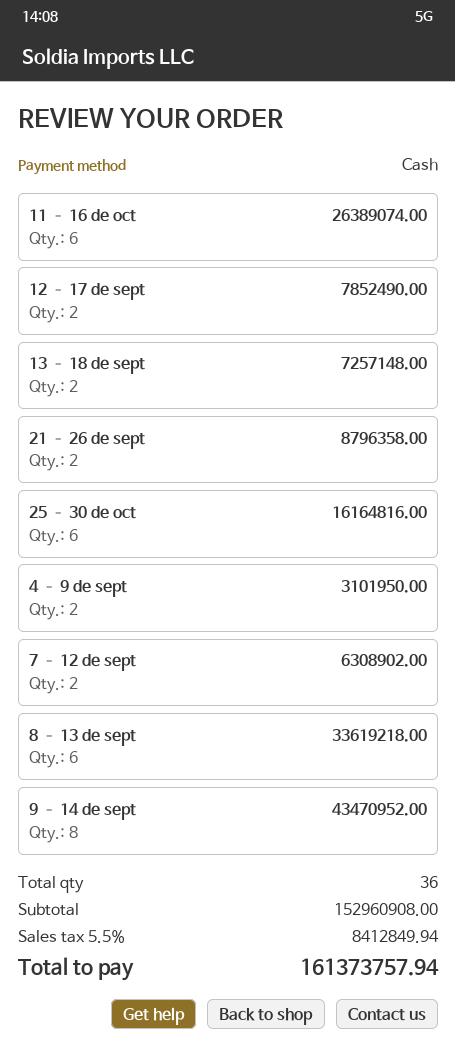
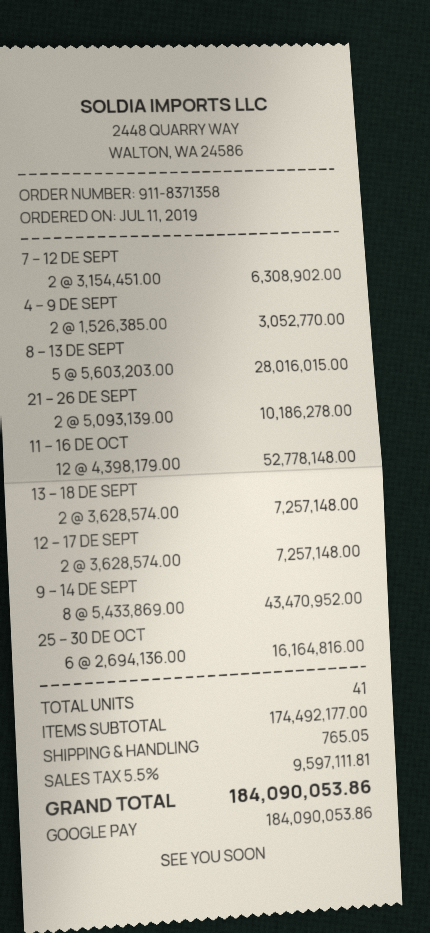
payment method: cash -> Google Pay
11 – 16 de oct: 6 for 26389074.00 -> 12 for 52778148.00
12 – 17 de sept: 2 for 7852490.00 -> 2 for 7257148.00
21 – 26 de sept: 2 for 8796358.00 -> 2 for 10186278.00
4 – 9 de sept: 2 for 3101950.00 -> 2 for 3052770.00
8 – 13 de sept: 6 for 33619218.00 -> 5 for 28016015.00
total quantity: 36 -> 41
subtotal: 152960908.00 -> 174492177.00
shipping: none -> 765.05
tax: 5.5% = 8412849.94 -> 5.5% = 9597111.81
total: 161373757.94 -> 184090053.86

